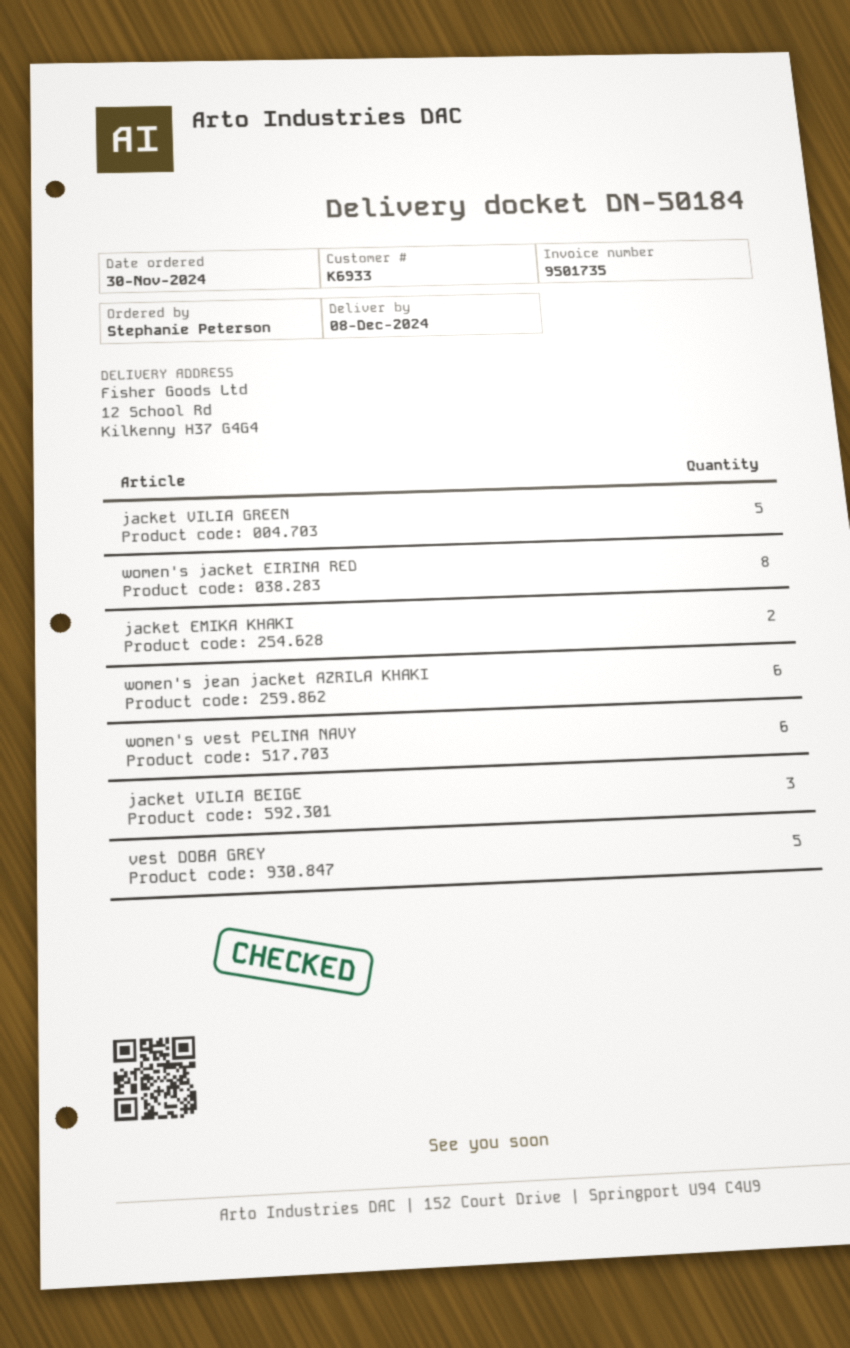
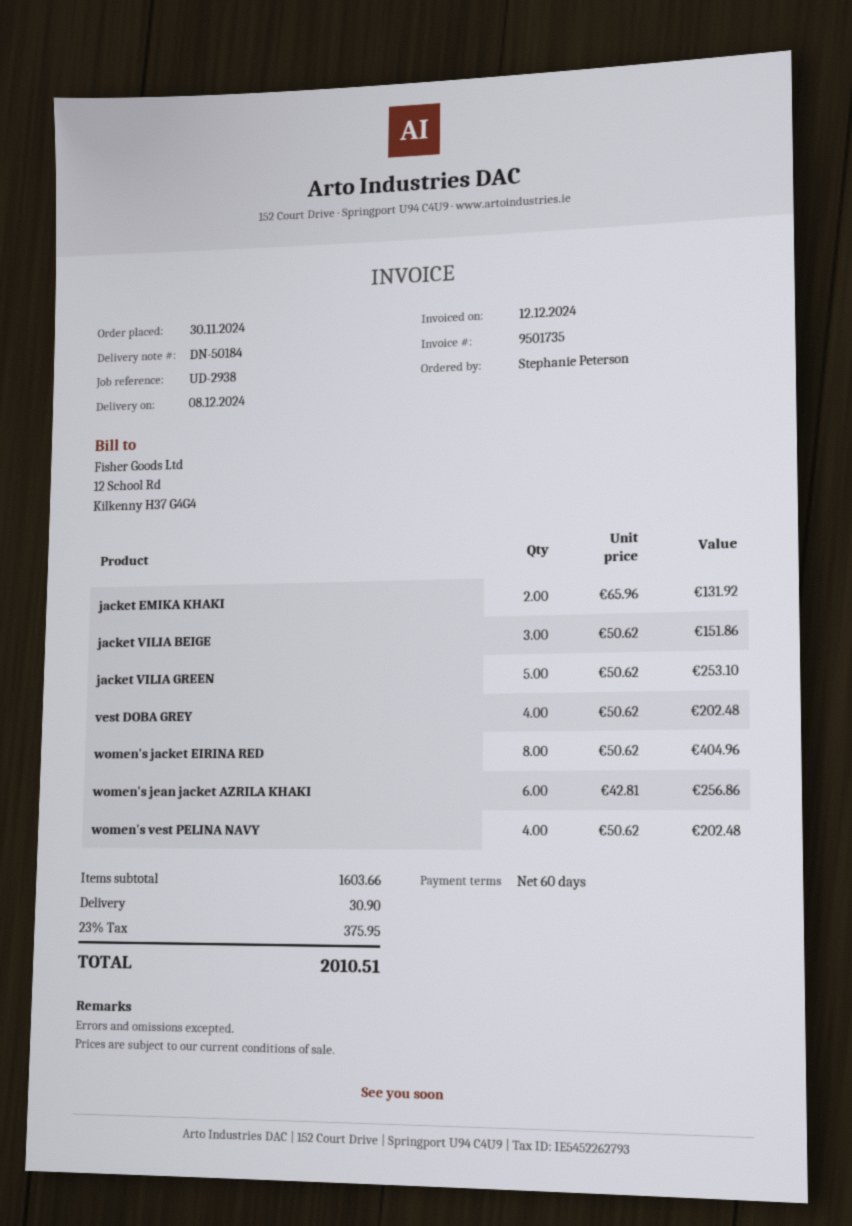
women's vest PELINA NAVY: 6 -> 4
vest DOBA GREY: 5 -> 4

